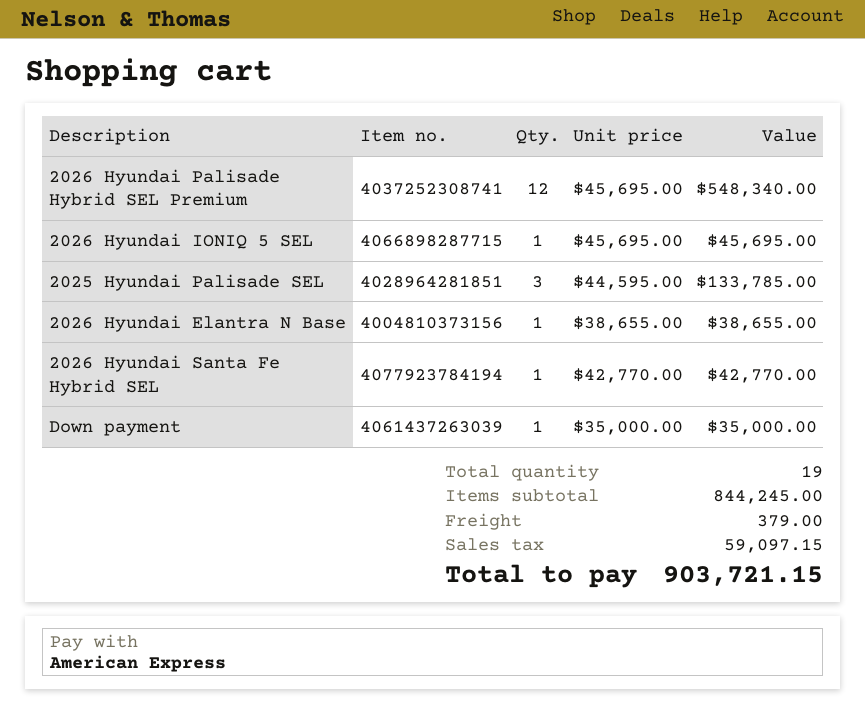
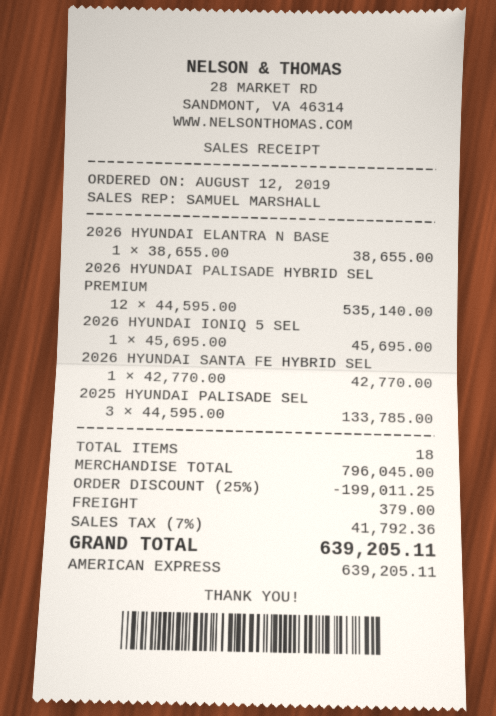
2026 Hyundai Palisade Hybrid SEL Premium: 12 x 45695.00 = 548340.00 -> 12 x 44595.00 = 535140.00
Down payment: 1 x 35000.00 = 35000.00 -> none
total quantity: 19 -> 18
subtotal: 844245.00 -> 796045.00
discount: none -> 25% = 199011.25
tax: 59097.15 -> 41792.36
total: 903721.15 -> 639205.11

